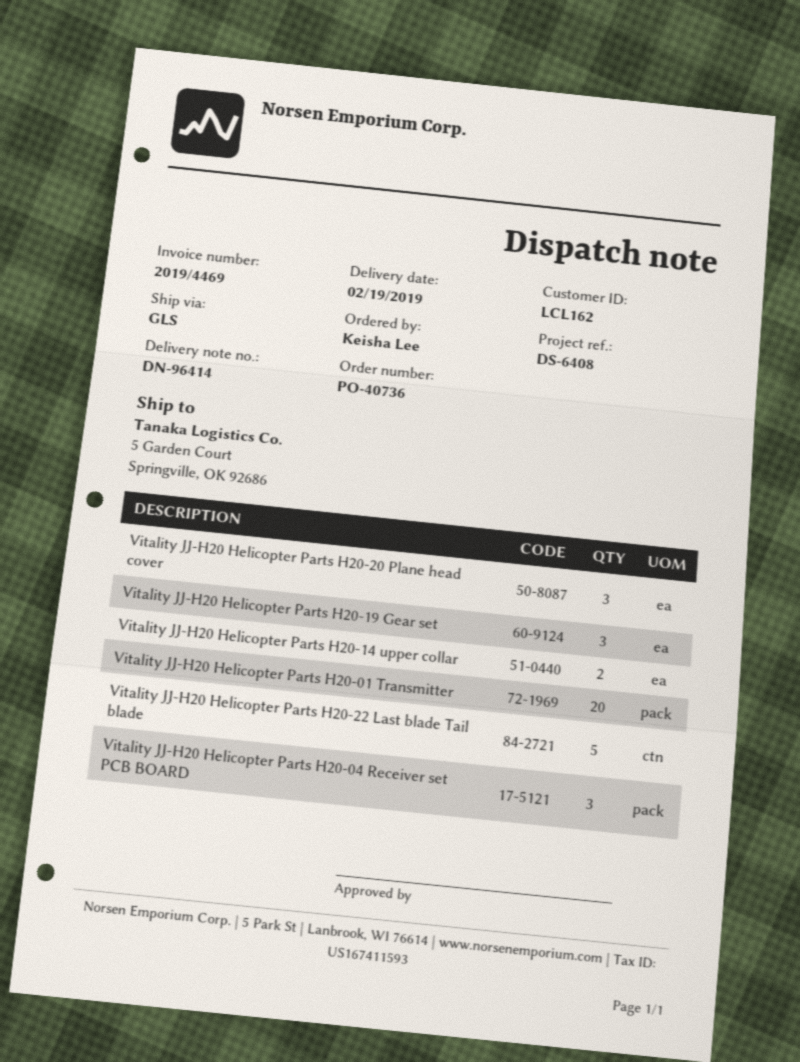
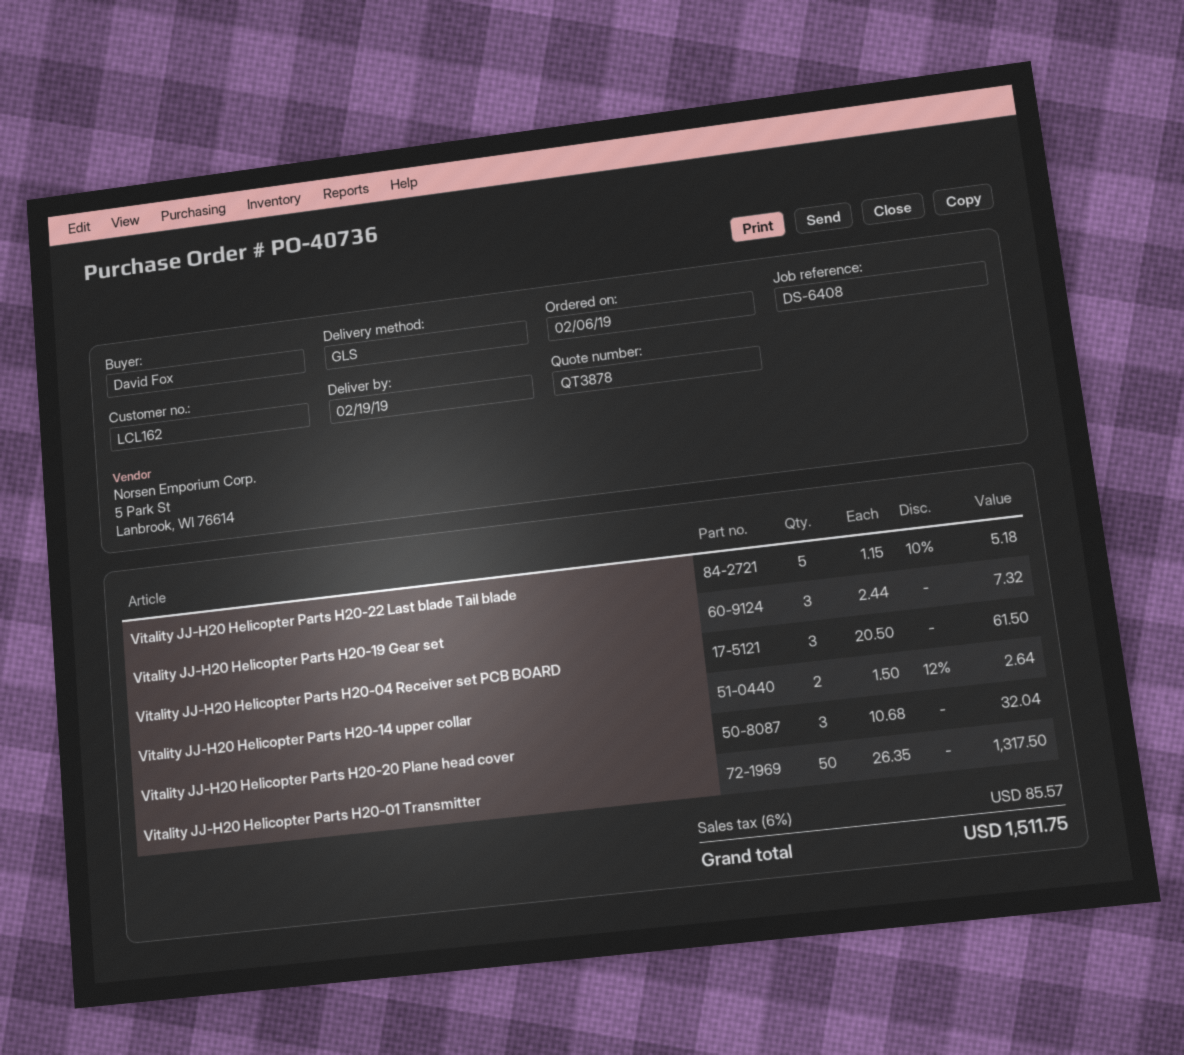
ordered by: Keisha Lee -> David Fox
Vitality JJ-H20 Helicopter Parts H20-01 Transmitter: 20 -> 50

